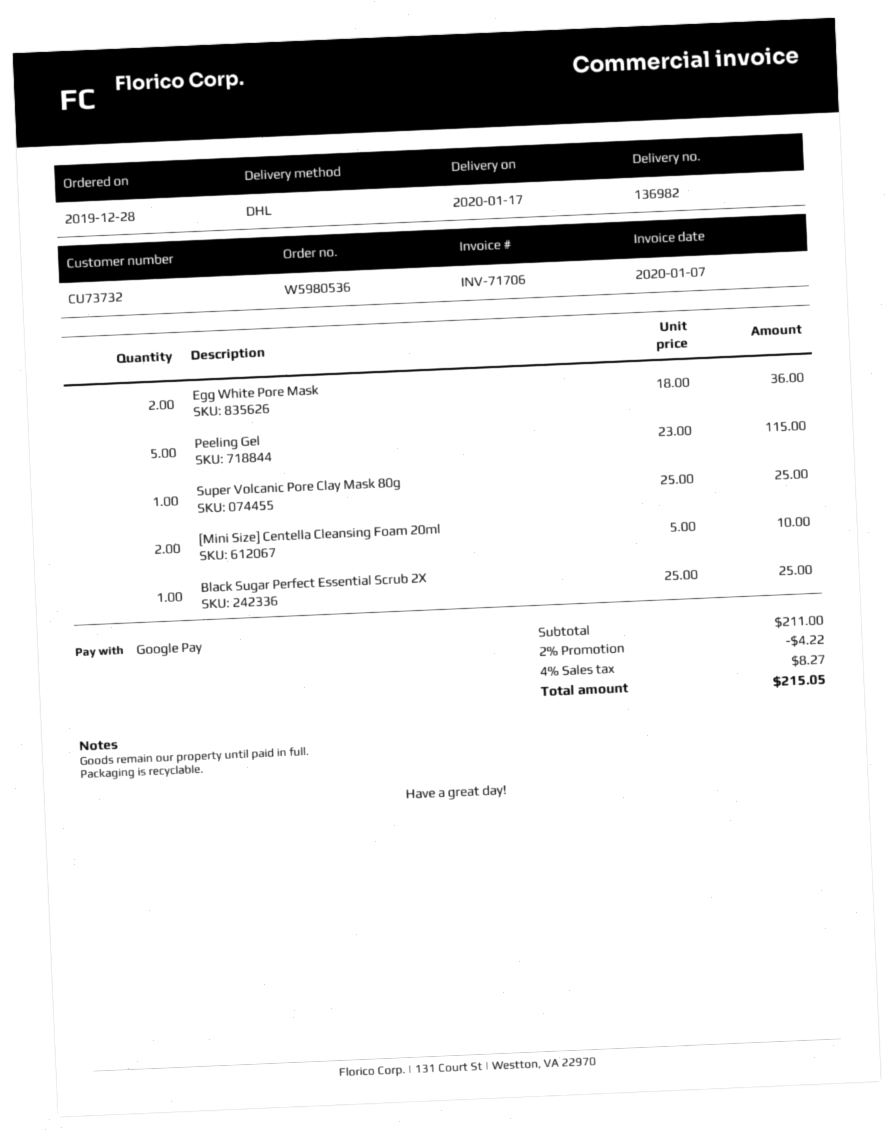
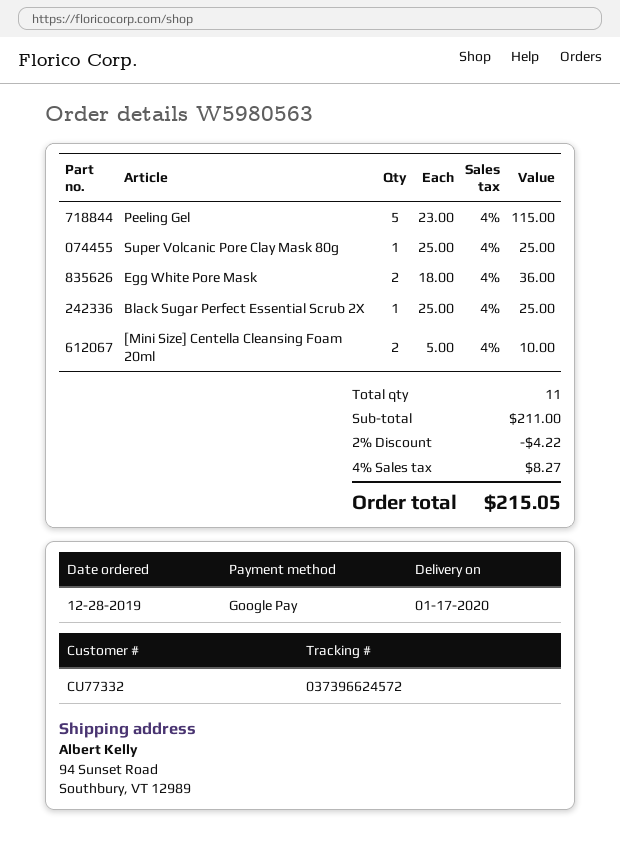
order number: W5980536 -> W5980563
customer number: CU73732 -> CU77332

